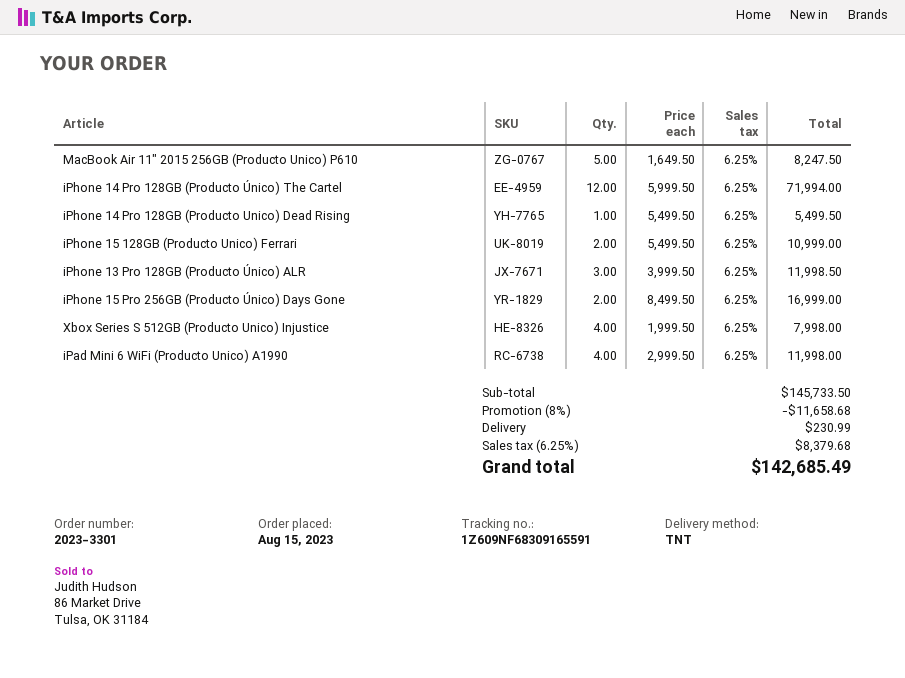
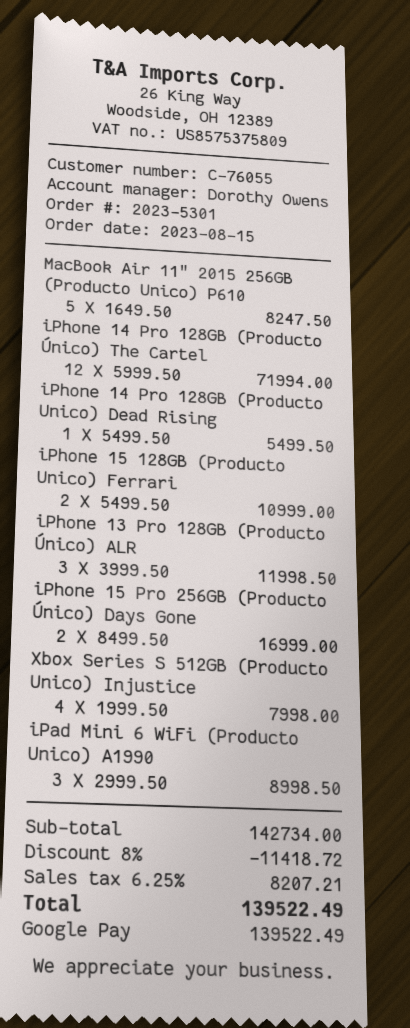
order number: 2023-3301 -> 2023-5301
iPad Mini 6 WiFi (Producto Unico) A1990: 4 x 2999.50 = 11998.00 -> 3 x 2999.50 = 8998.50
subtotal: 145733.50 -> 142734.00
discount: 8% = 11658.68 -> 8% = 11418.72
shipping: 230.99 -> none
tax: 6.25% = 8379.68 -> 6.25% = 8207.21
total: 142685.49 -> 139522.49

